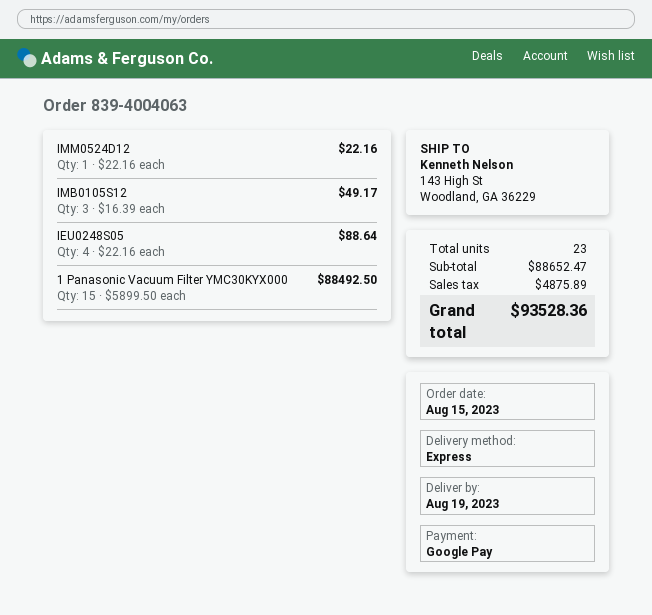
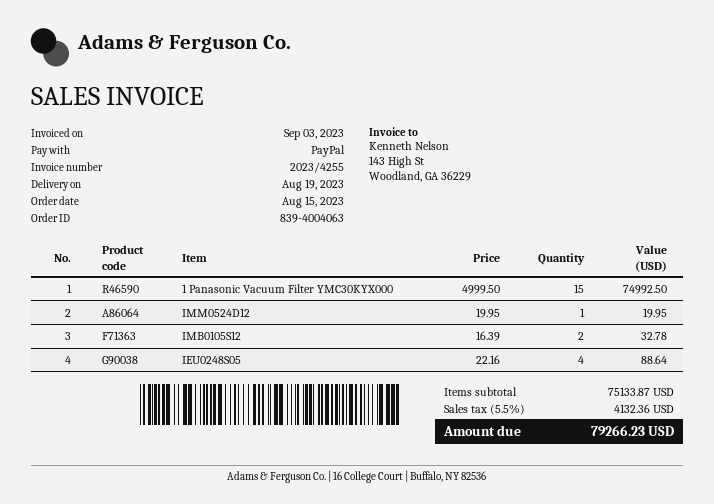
payment method: Google Pay -> PayPal
IMM0524D12: 1 x 22.16 = 22.16 -> 1 x 19.95 = 19.95
IMB0105S12: 3 x 16.39 = 49.17 -> 2 x 16.39 = 32.78
1 Panasonic Vacuum Filter YMC30KYX000: 15 x 5899.50 = 88492.50 -> 15 x 4999.50 = 74992.50
subtotal: 88652.47 -> 75133.87
tax: 4875.89 -> 4132.36
total: 93528.36 -> 79266.23

